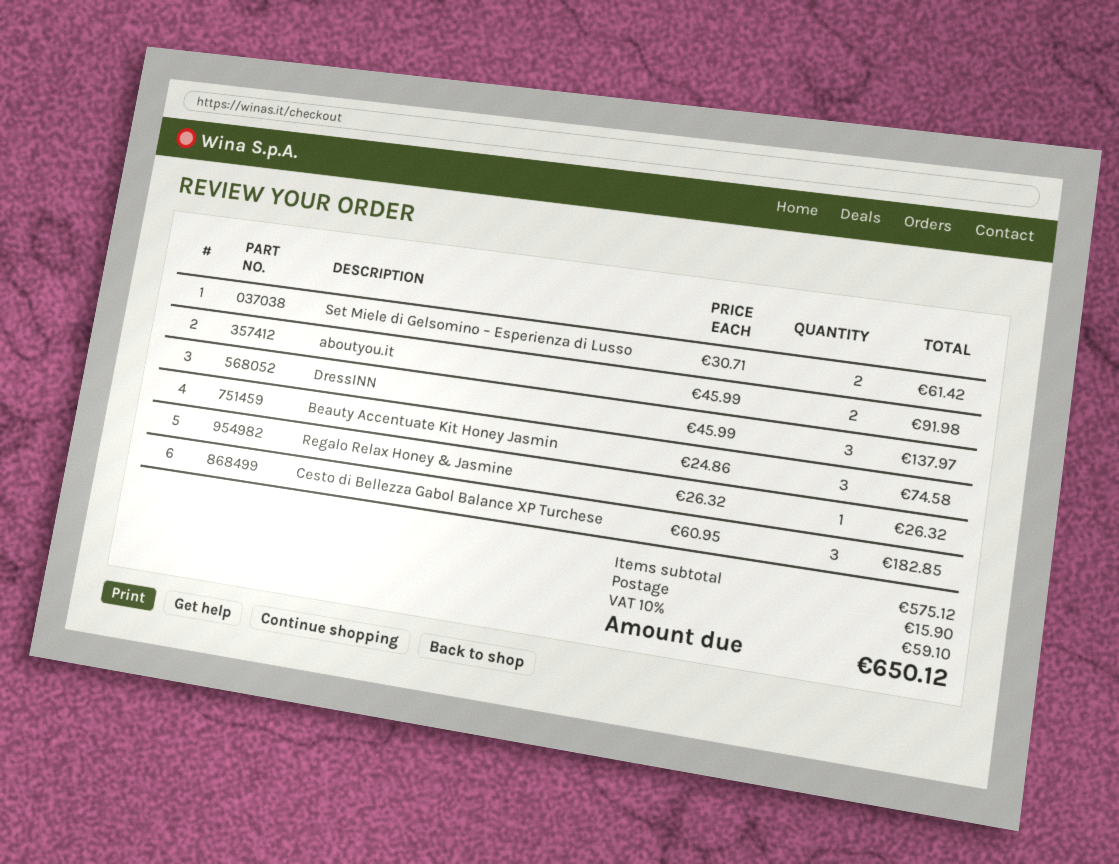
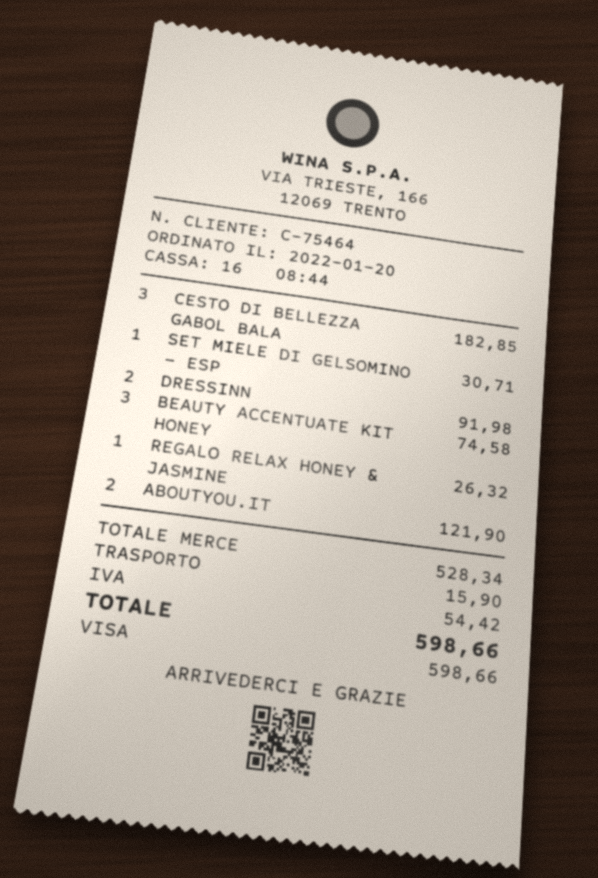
Set Miele di Gelsomino – Esperienza di Lusso: 2 for 61.42 -> 1 for 30.71
aboutyou.it: 2 for 91.98 -> 2 for 121.90
DressINN: 3 for 137.97 -> 2 for 91.98
subtotal: 575.12 -> 528.34
tax: 59.10 -> 54.42
total: 650.12 -> 598.66

